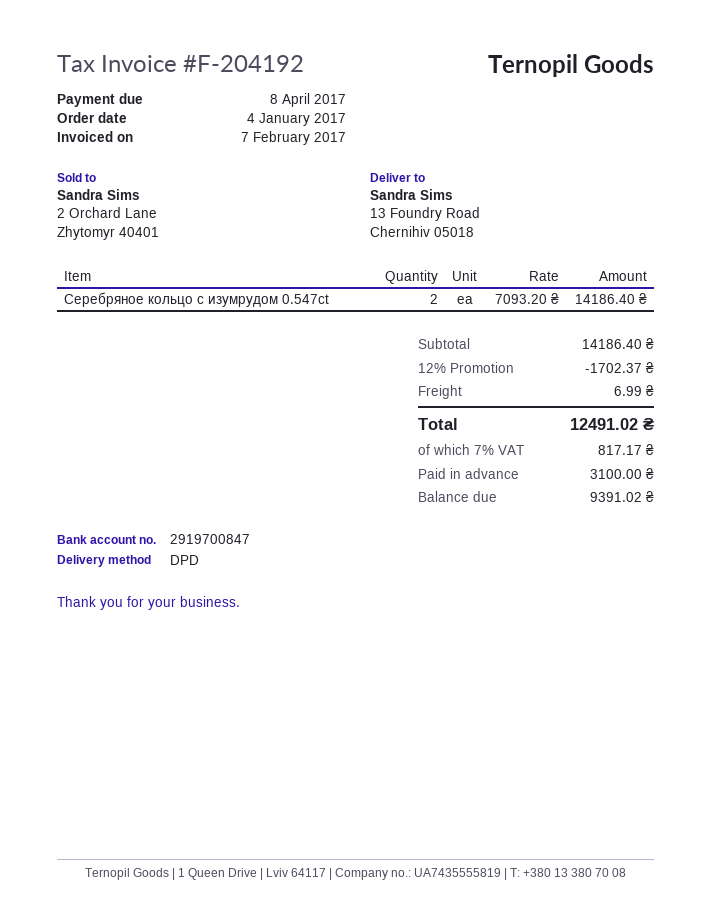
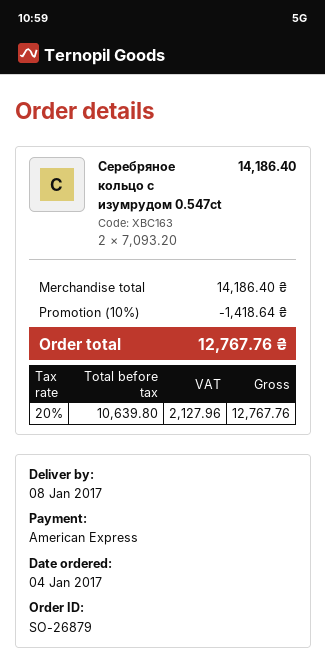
discount: 12% = 1702.37 -> 10% = 1418.64
shipping: 6.99 -> none
tax: 7% = 817.17 -> 20% = 2127.96
total: 12491.02 -> 12767.76

